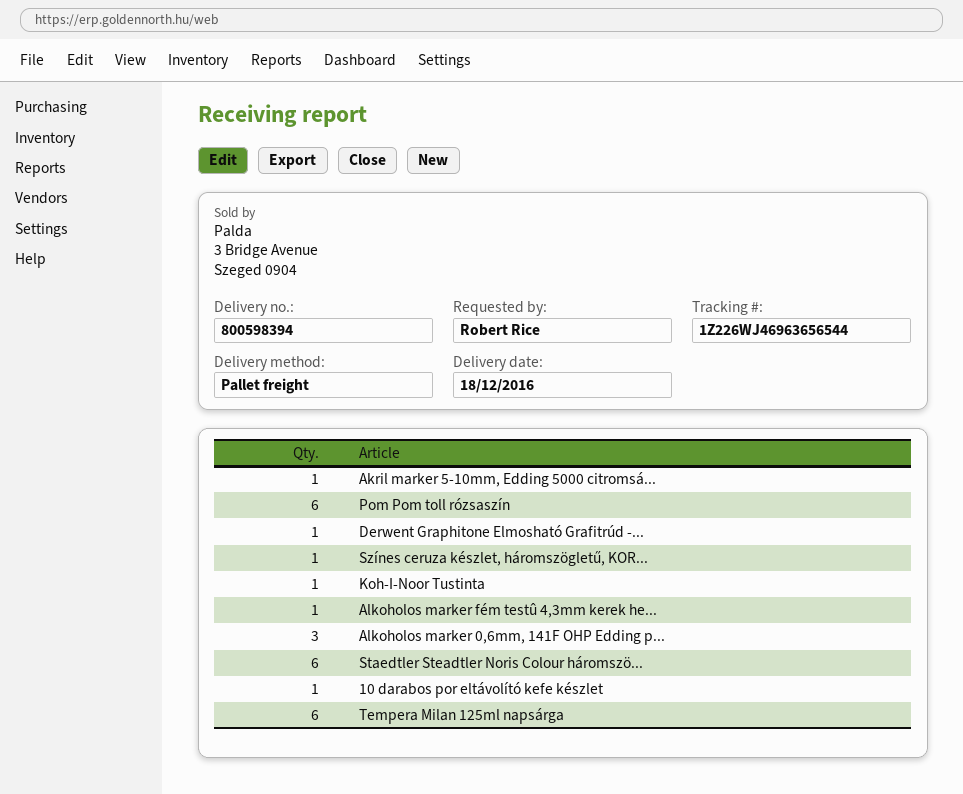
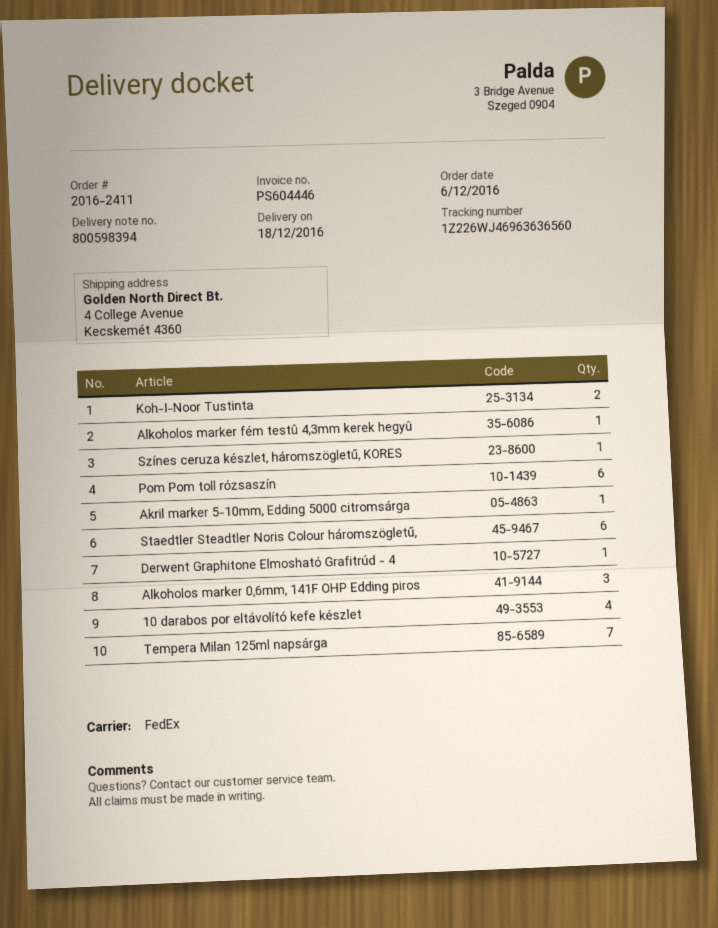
shipping method: pallet freight -> FedEx
tracking number: 1Z226WJ46963656544 -> 1Z226WJ46963636560
Koh-I-Noor Tustinta: 1 -> 2
10 darabos por eltávolító kefe készlet: 1 -> 4
Tempera Milan 125ml napsárga: 6 -> 7

